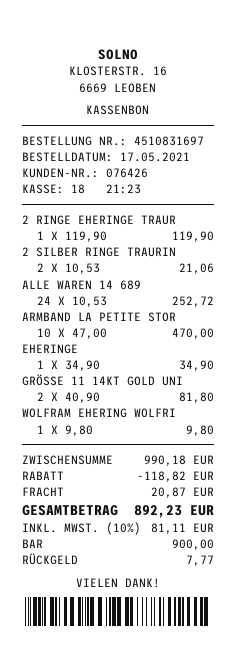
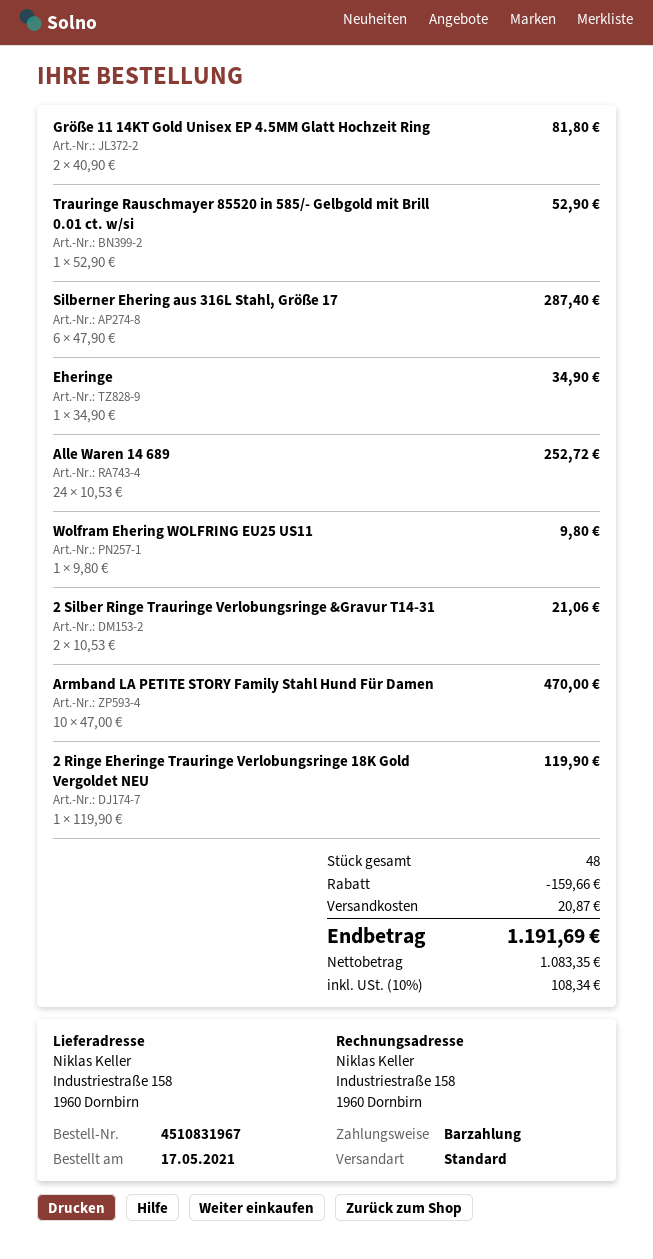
order number: 4510831697 -> 4510831967
Trauringe Rauschmayer 85520 in 585/- Gelbgold mit Brill 0.01 ct. w/si: none -> 1 x 52.90 = 52.90
Silberner Ehering aus 316L Stahl, Größe 17: none -> 6 x 47.90 = 287.40
discount: 118.82 -> 159.66
tax: 10% = 81.11 -> 10% = 108.34
total: 892.23 -> 1191.69

